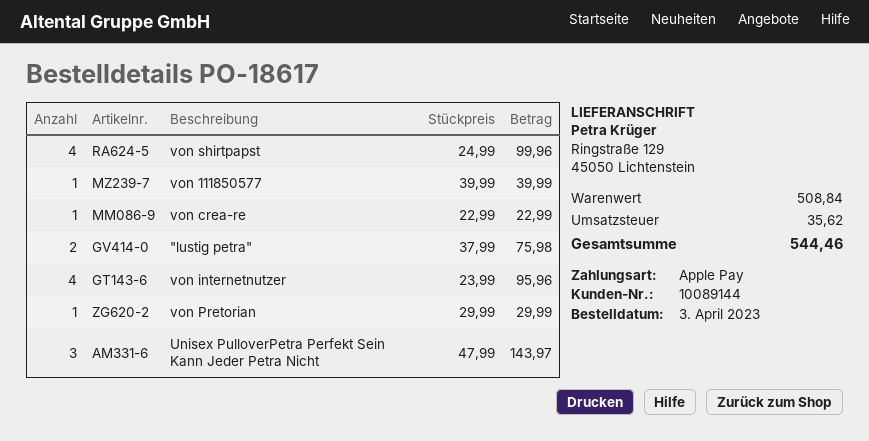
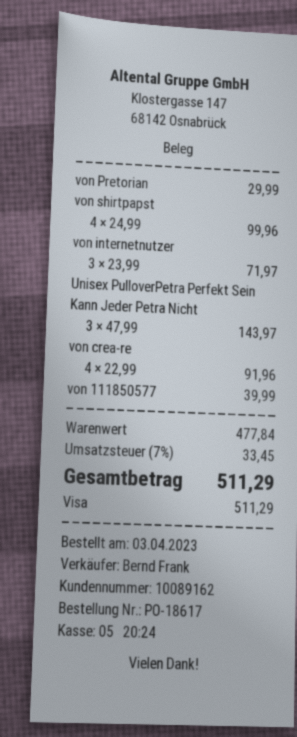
customer number: 10089144 -> 10089162
payment method: Apple Pay -> Visa
von crea-re: 1 x 22.99 = 22.99 -> 4 x 22.99 = 91.96
"lustig petra": 2 x 37.99 = 75.98 -> none
von internetnutzer: 4 x 23.99 = 95.96 -> 3 x 23.99 = 71.97
subtotal: 508.84 -> 477.84
tax: 35.62 -> 33.45
total: 544.46 -> 511.29

